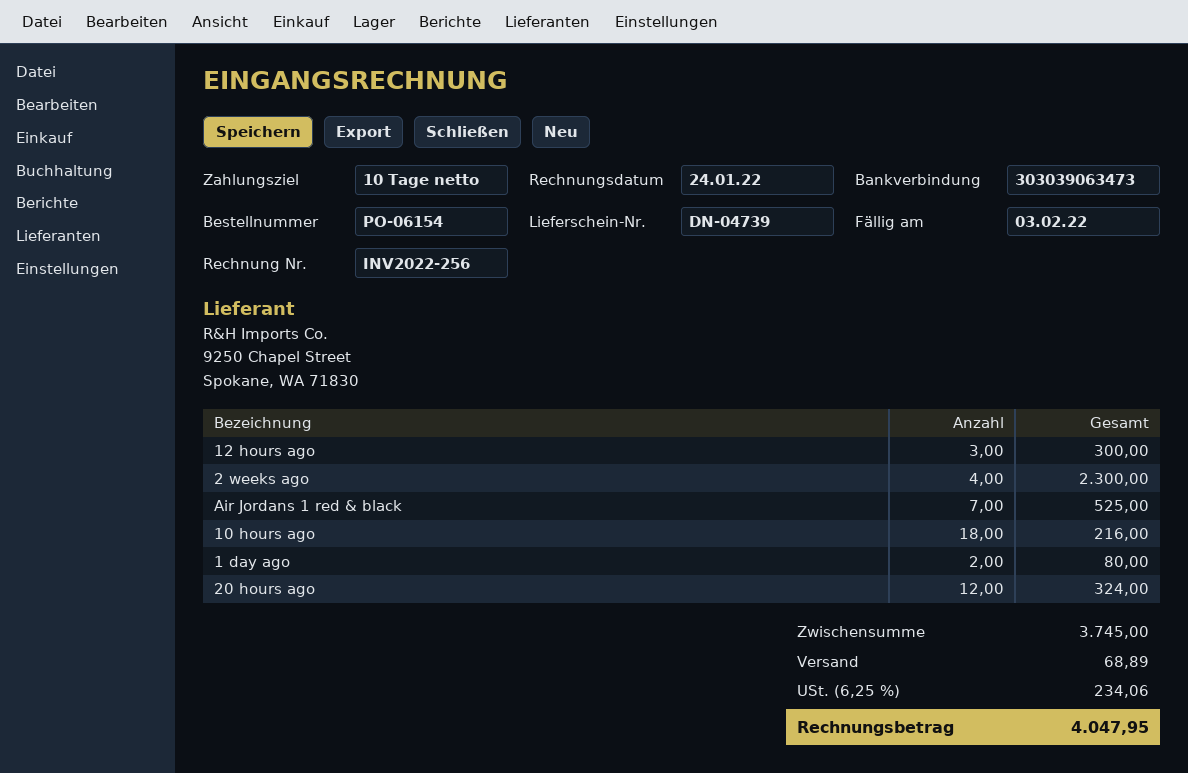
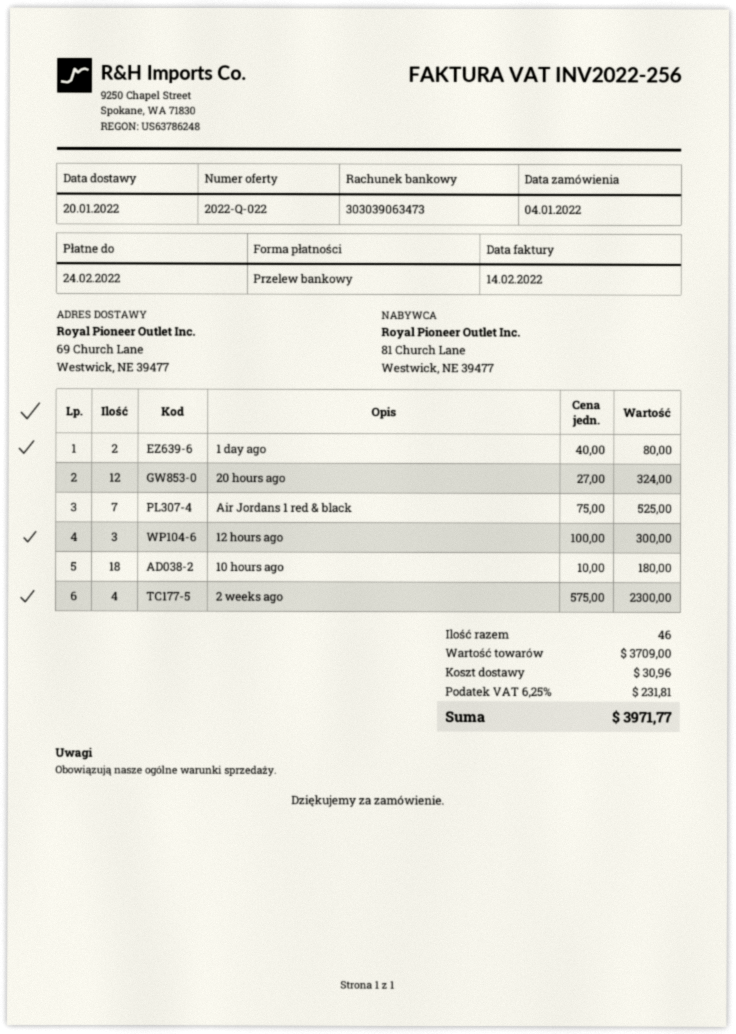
invoice date: 2022-01-24 -> 2022-02-14
due date: 2022-02-03 -> 2022-02-24
10 hours ago: 18 for 216.00 -> 18 for 180.00
subtotal: 3745.00 -> 3709.00
shipping: 68.89 -> 30.96
tax: 6.25% = 234.06 -> 6.25% = 231.81
total: 4047.95 -> 3971.77

